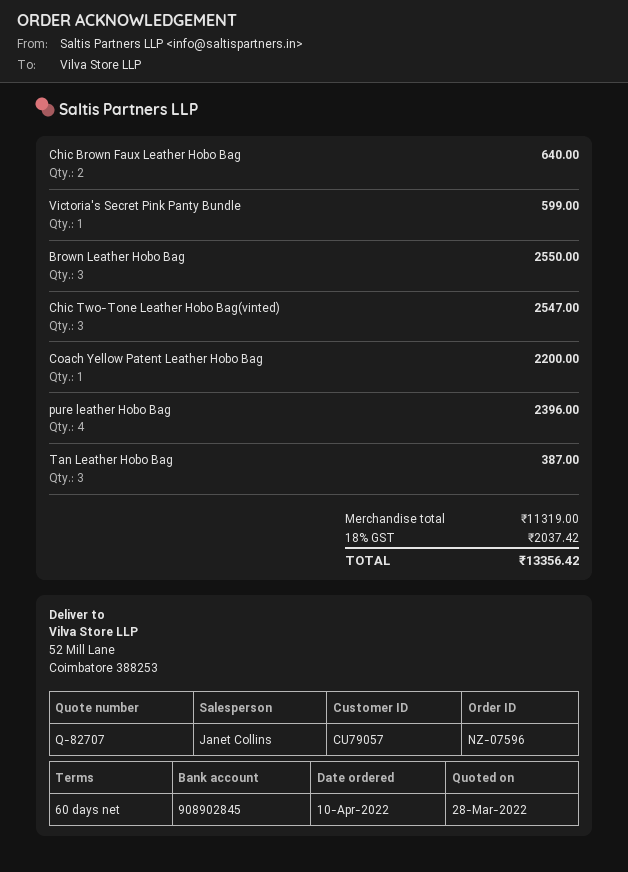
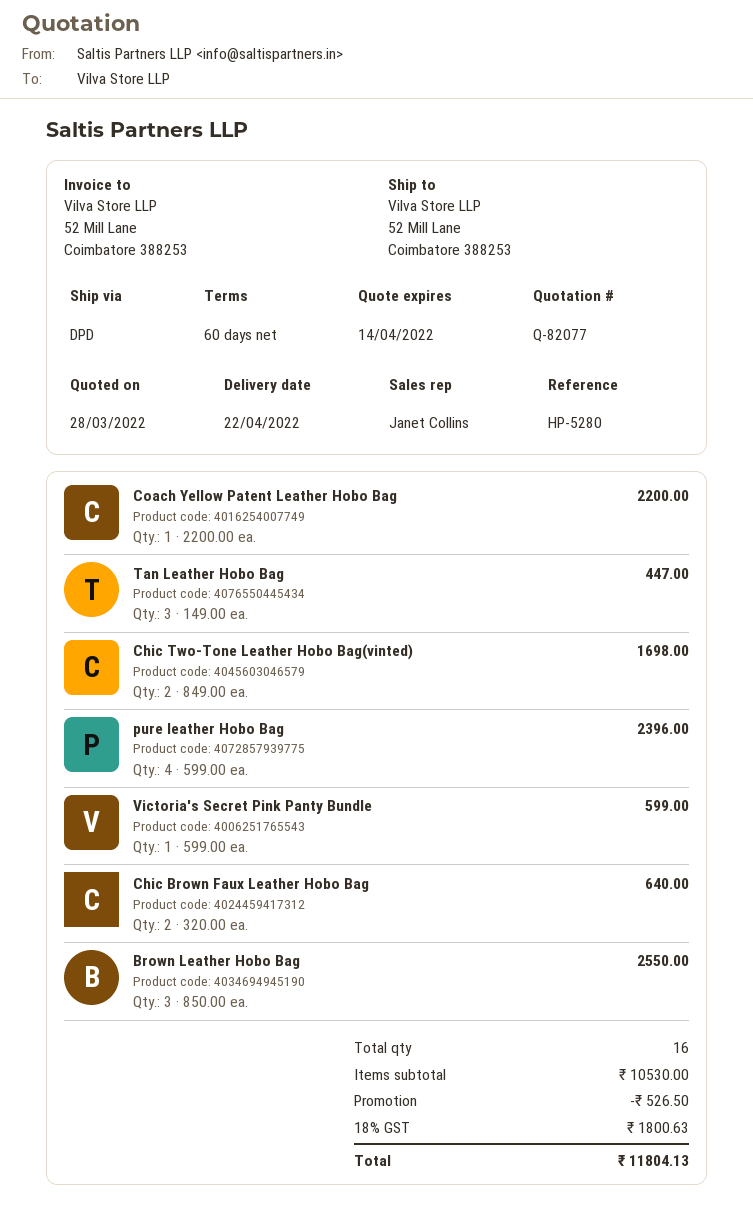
quote number: Q-82707 -> Q-82077
Chic Two-Tone Leather Hobo Bag(vinted): 3 for 2547.00 -> 2 for 1698.00
Tan Leather Hobo Bag: 3 for 387.00 -> 3 for 447.00
subtotal: 11319.00 -> 10530.00
discount: none -> 526.50
tax: 18% = 2037.42 -> 18% = 1800.63
total: 13356.42 -> 11804.13

